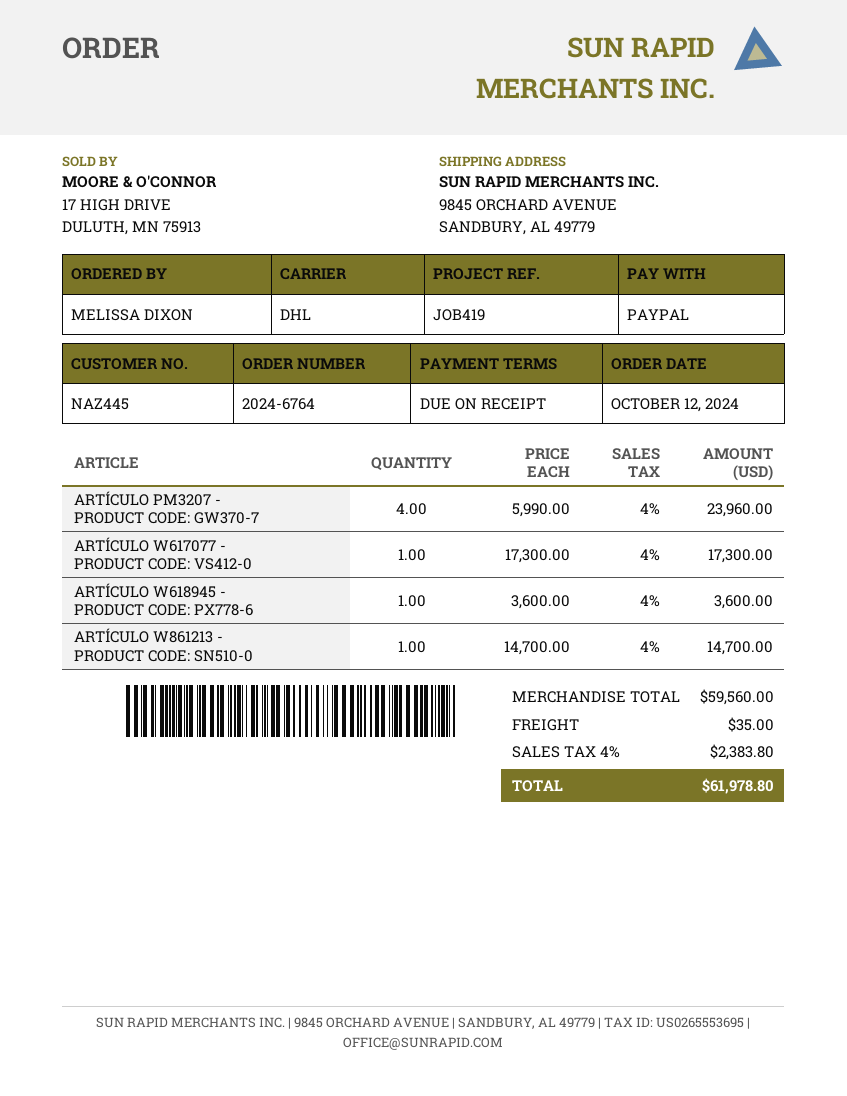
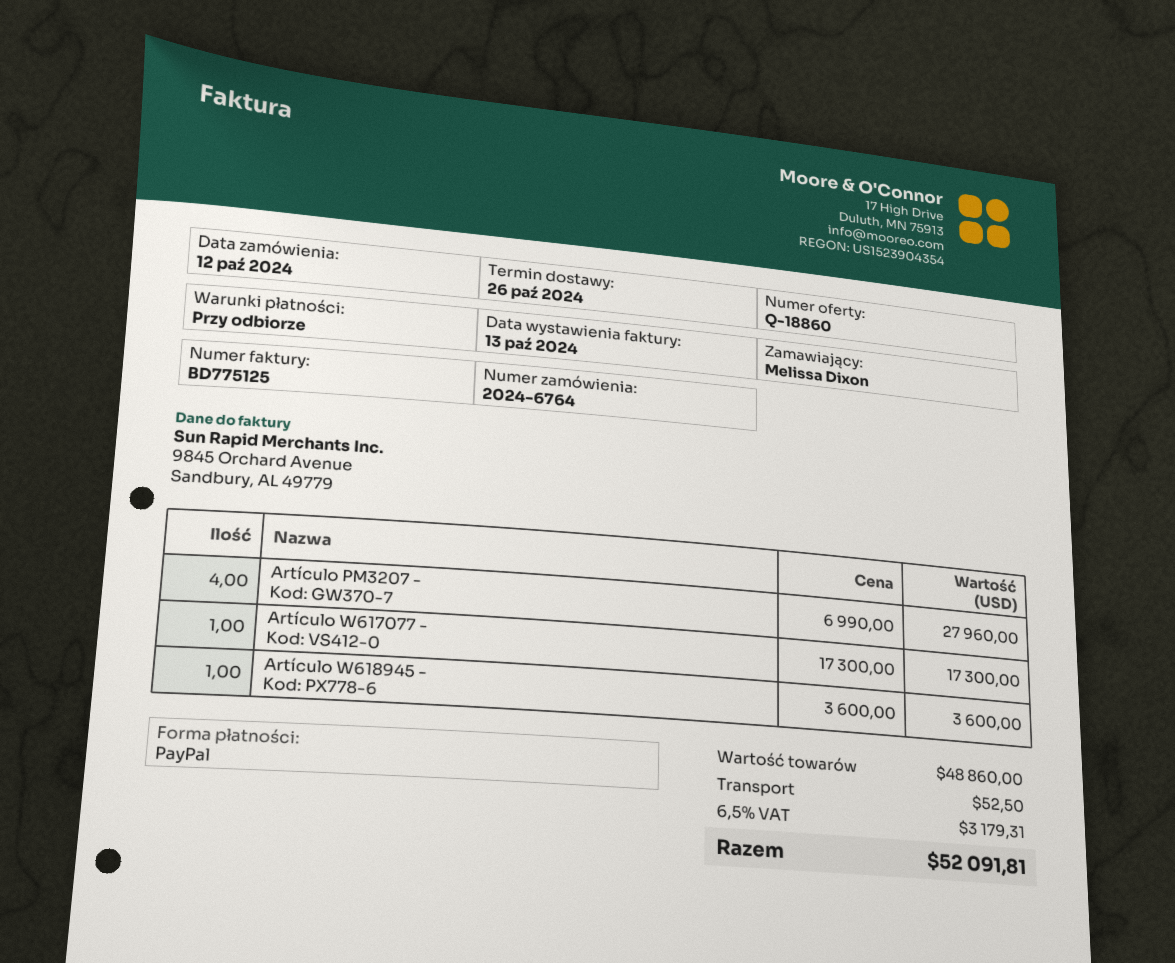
ARTÍCULO PM3207 -: 4 x 5990.00 = 23960.00 -> 4 x 6990.00 = 27960.00
ARTÍCULO W861213 -: 1 x 14700.00 = 14700.00 -> none
subtotal: 59560.00 -> 48860.00
shipping: 35.00 -> 52.50
tax: 4% = 2383.80 -> 6.5% = 3179.31
total: 61978.80 -> 52091.81

